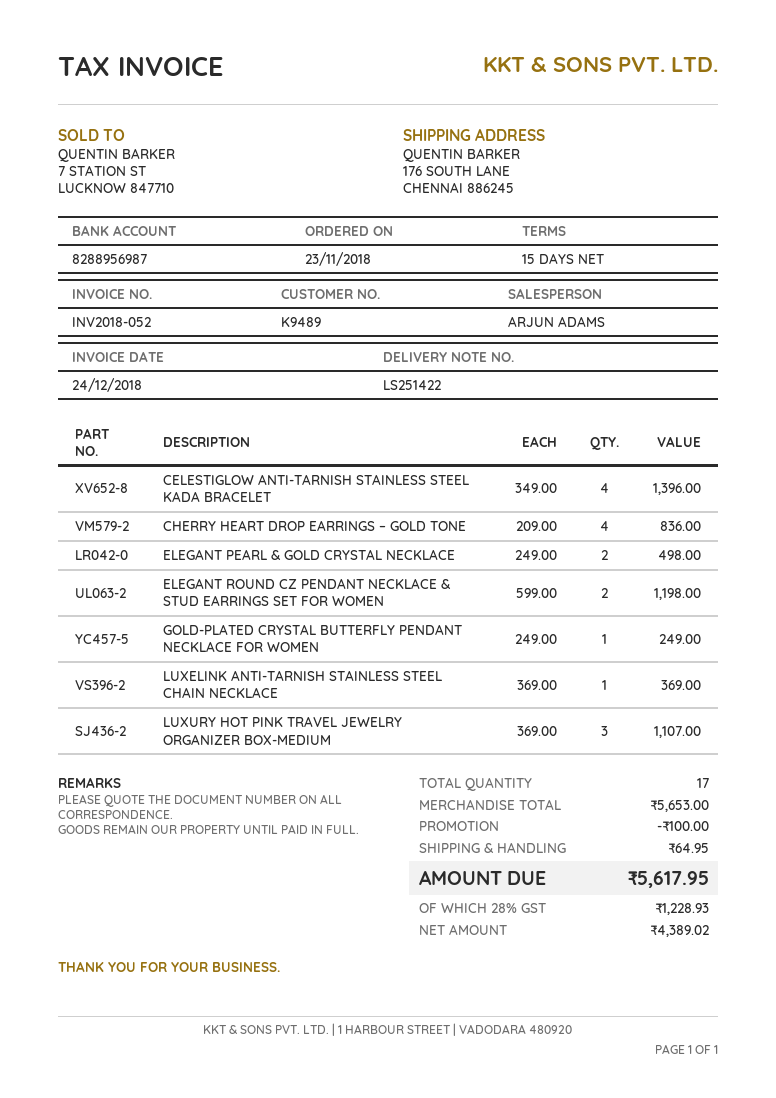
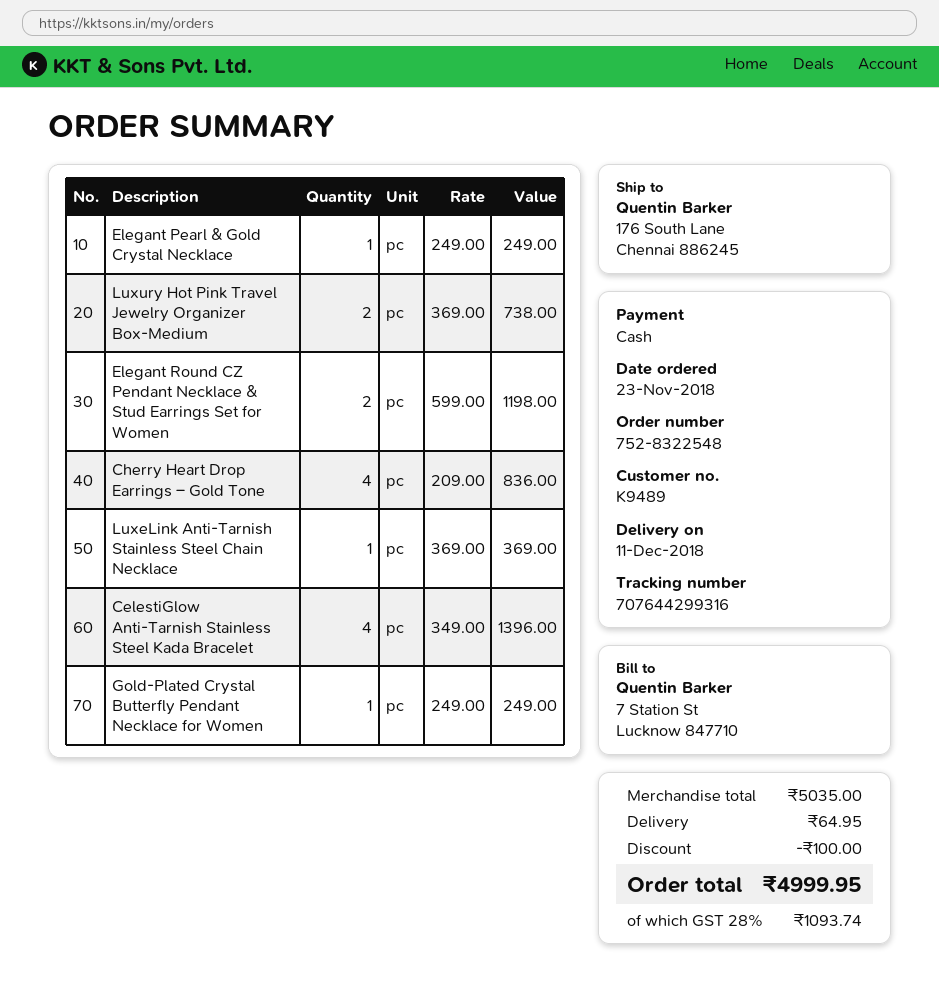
ELEGANT PEARL & GOLD CRYSTAL NECKLACE: 2 x 249.00 = 498.00 -> 1 x 249.00 = 249.00
LUXURY HOT PINK TRAVEL JEWELRY ORGANIZER BOX-MEDIUM: 3 x 369.00 = 1107.00 -> 2 x 369.00 = 738.00
subtotal: 5653.00 -> 5035.00
tax: 28% = 1228.93 -> 28% = 1093.74
total: 5617.95 -> 4999.95

